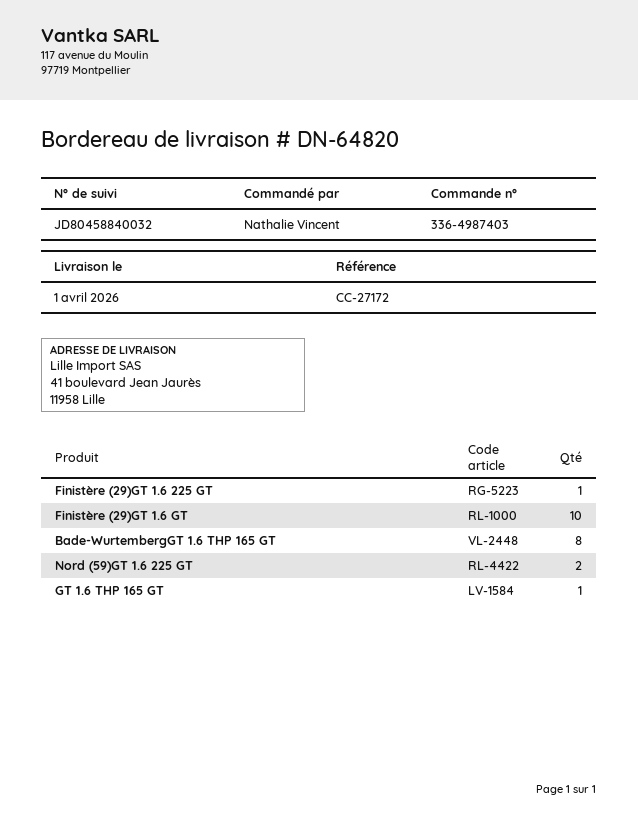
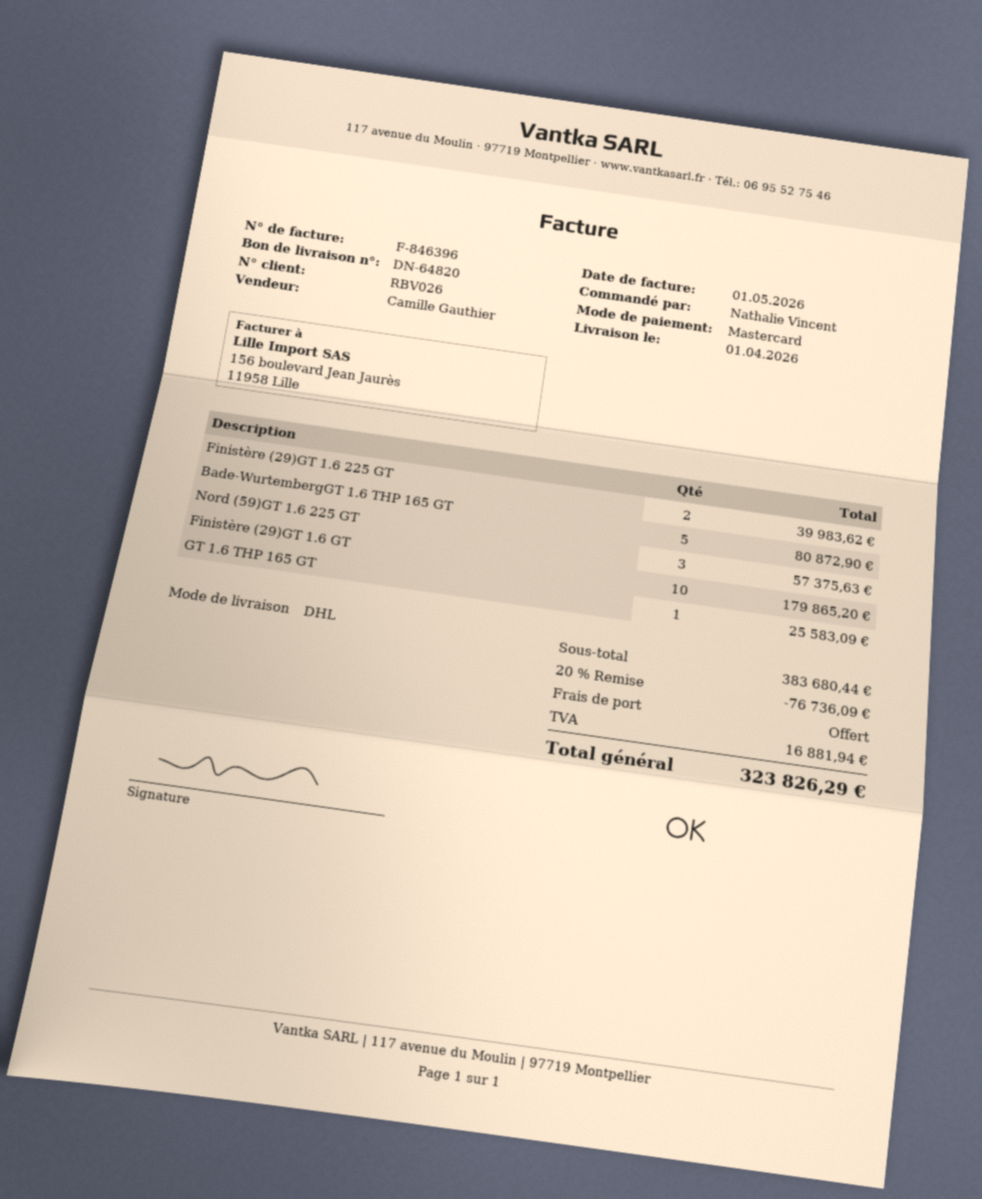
Finistère (29)GT 1.6 225 GT: 1 -> 2
Bade-WurtembergGT 1.6 THP 165 GT: 8 -> 5
Nord (59)GT 1.6 225 GT: 2 -> 3

